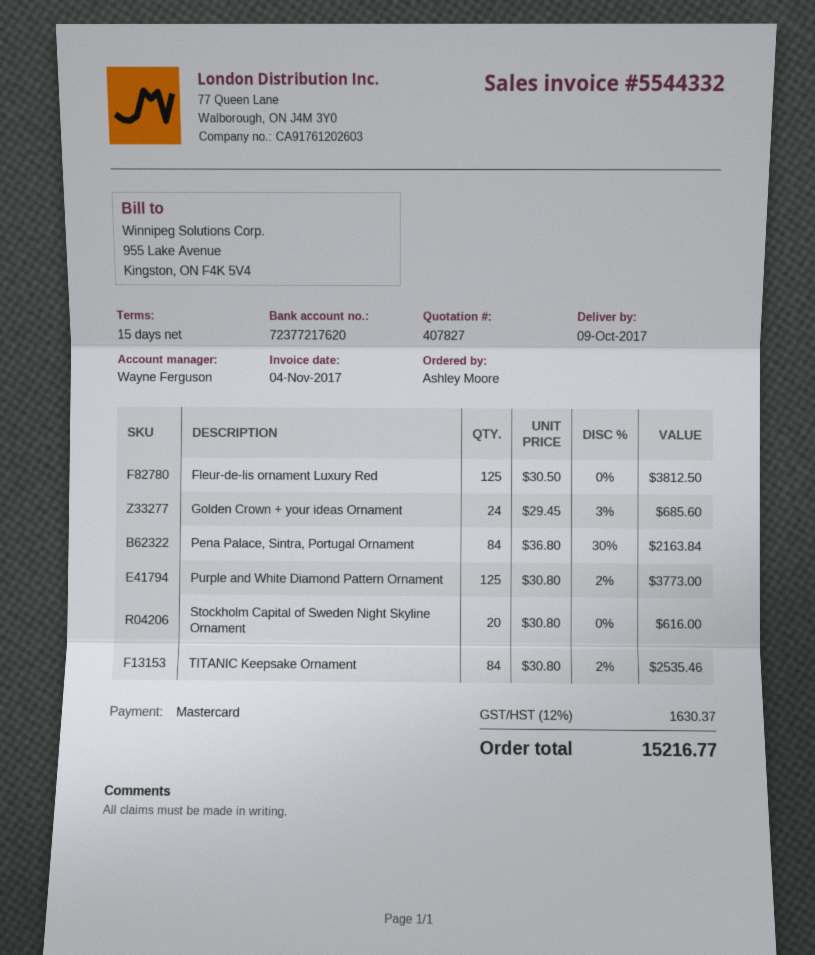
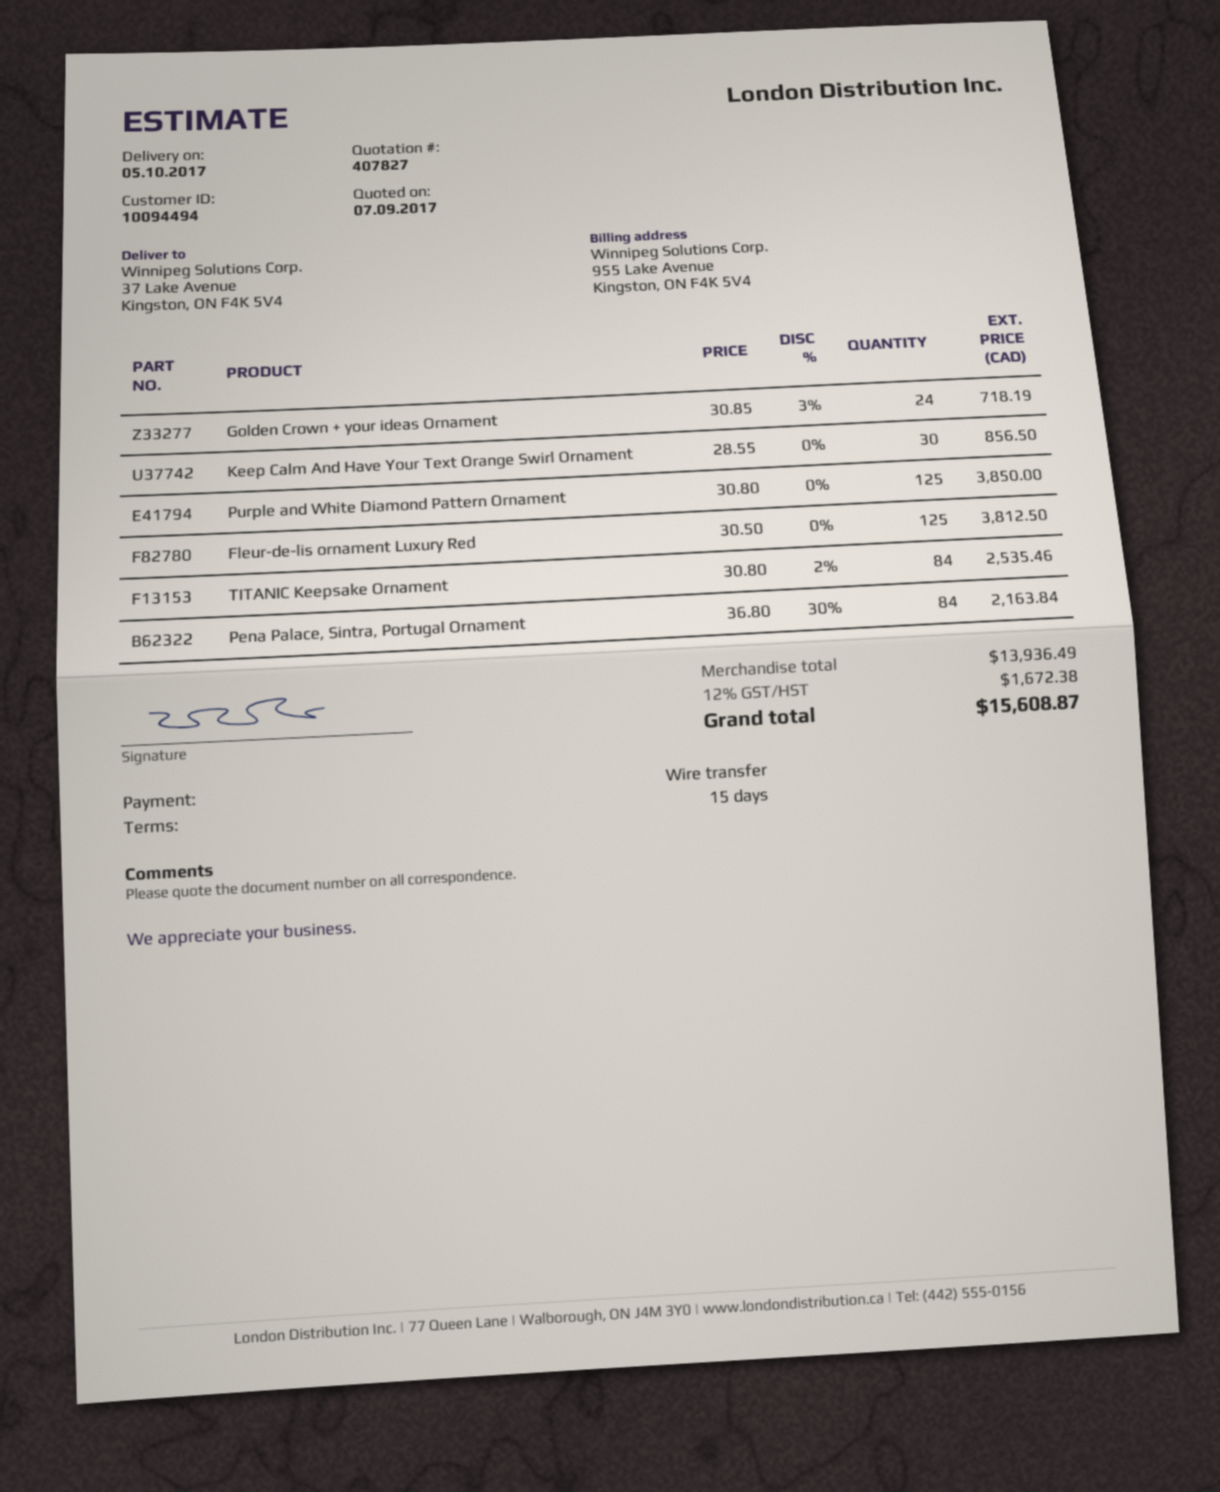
delivery date: 2017-10-09 -> 2017-10-05
payment method: Mastercard -> bank transfer
Golden Crown + your ideas Ornament: 24 x 29.45 - 3% = 685.60 -> 24 x 30.85 - 3% = 718.19
Purple and White Diamond Pattern Ornament: 125 x 30.80 - 2% = 3773.00 -> 125 x 30.80 = 3850.00
Stockholm Capital of Sweden Night Skyline Ornament: 20 x 30.80 = 616.00 -> none
Keep Calm And Have Your Text Orange Swirl Ornament: none -> 30 x 28.55 = 856.50
tax: 12% = 1630.37 -> 12% = 1672.38
total: 15216.77 -> 15608.87

